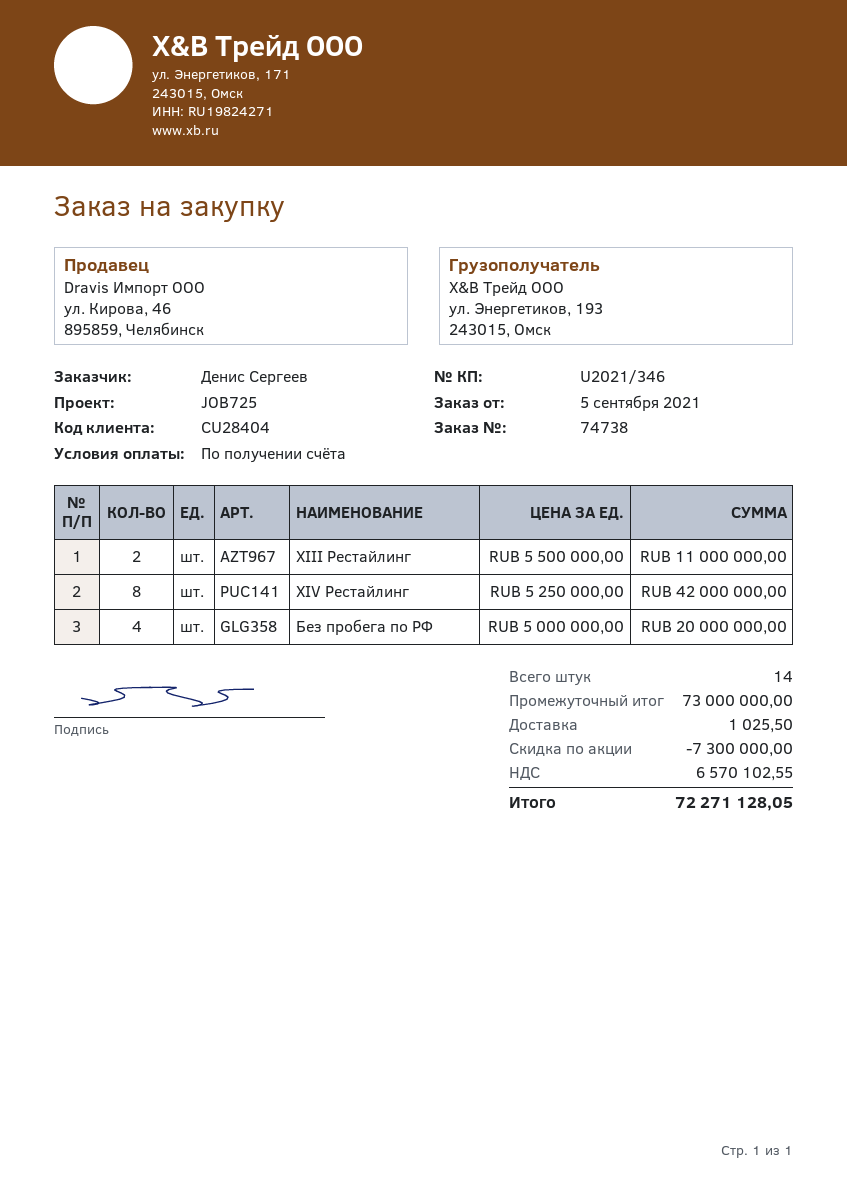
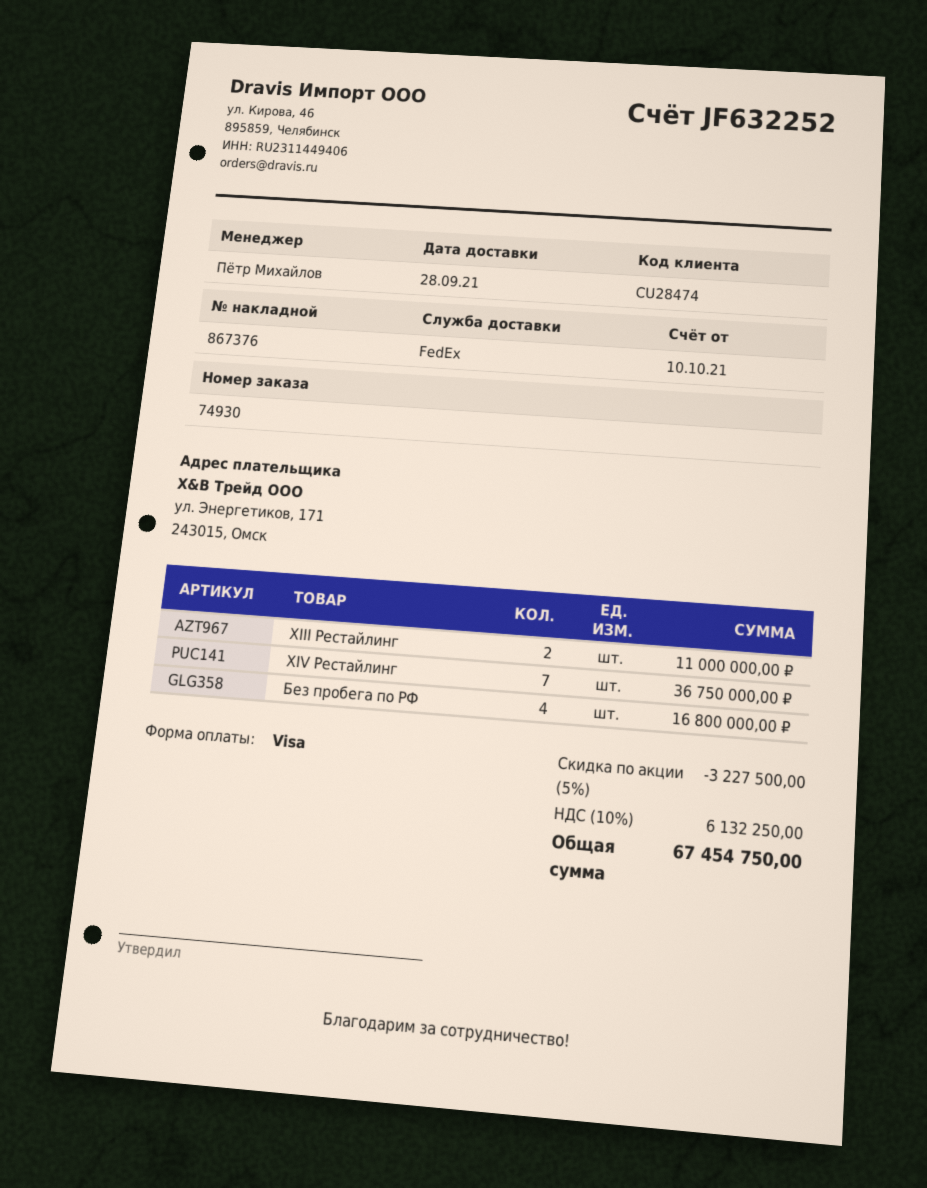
order number: 74738 -> 74930
customer number: CU28404 -> CU28474
XIV Рестайлинг: 8 for 42000000.00 -> 7 for 36750000.00
Без пробега по РФ: 4 for 20000000.00 -> 4 for 16800000.00
discount: 7300000.00 -> 3227500.00
shipping: 1025.50 -> none
tax: 6570102.55 -> 6132250.00
total: 72271128.05 -> 67454750.00

